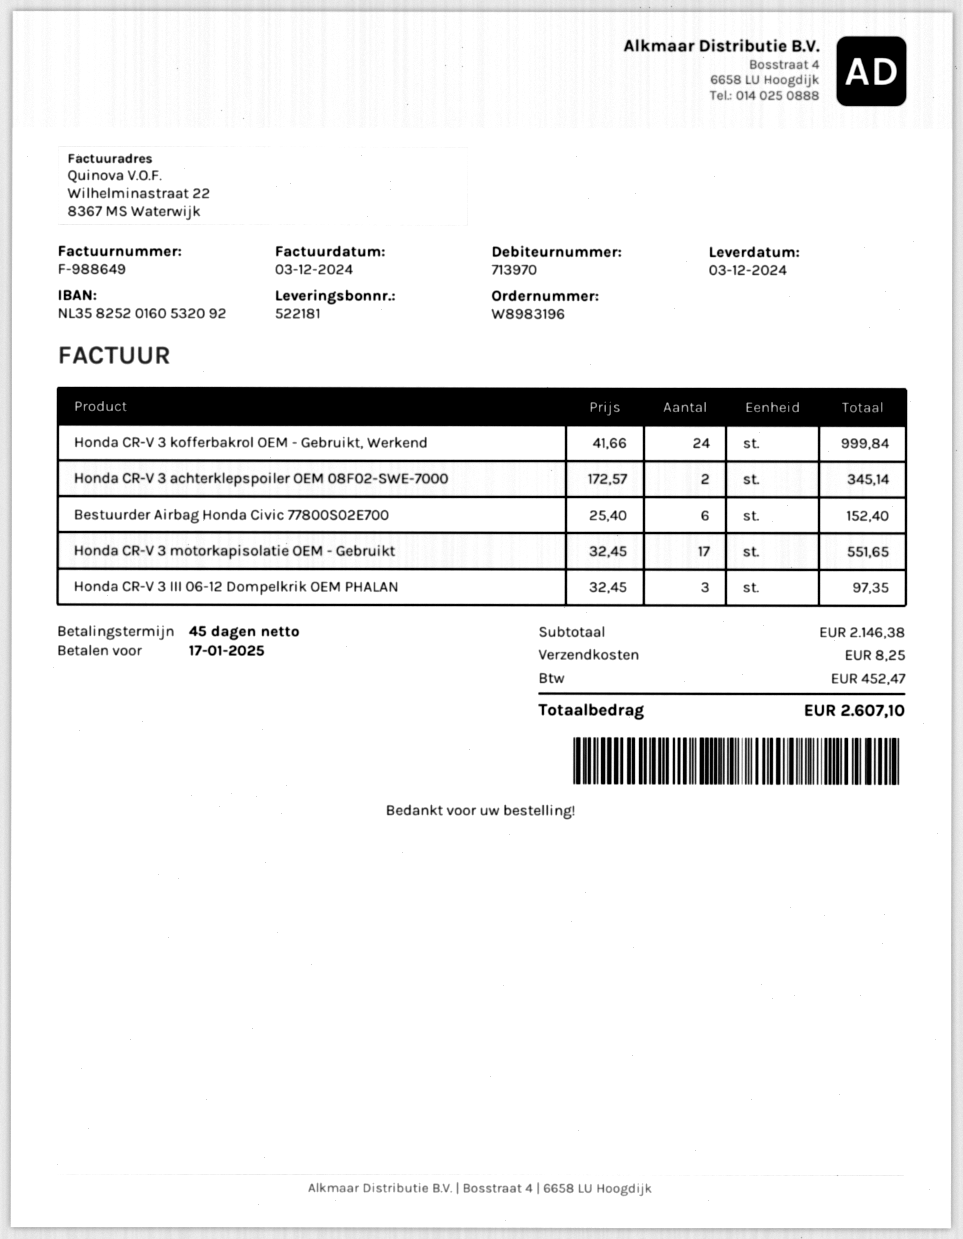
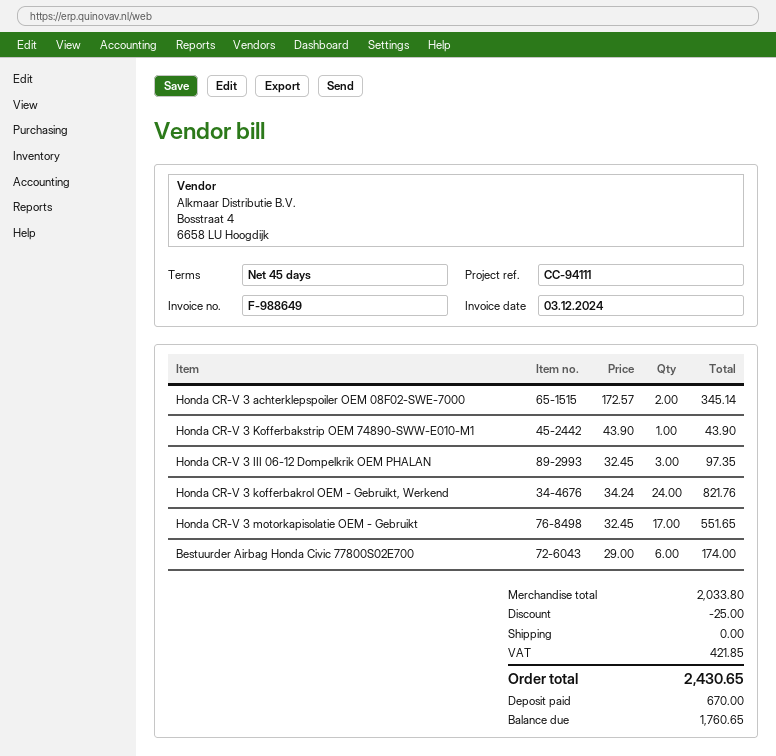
Honda CR-V 3 kofferbakrol OEM - Gebruikt, Werkend: 24 x 41.66 = 999.84 -> 24 x 34.24 = 821.76
Bestuurder Airbag Honda Civic 77800S02E700: 6 x 25.40 = 152.40 -> 6 x 29.00 = 174.00
Honda CR-V 3 Kofferbakstrip OEM 74890-SWW-E010-M1: none -> 1 x 43.90 = 43.90
subtotal: 2146.38 -> 2033.80
discount: none -> 25.00
shipping: 8.25 -> 0.00
tax: 452.47 -> 421.85
total: 2607.10 -> 2430.65

